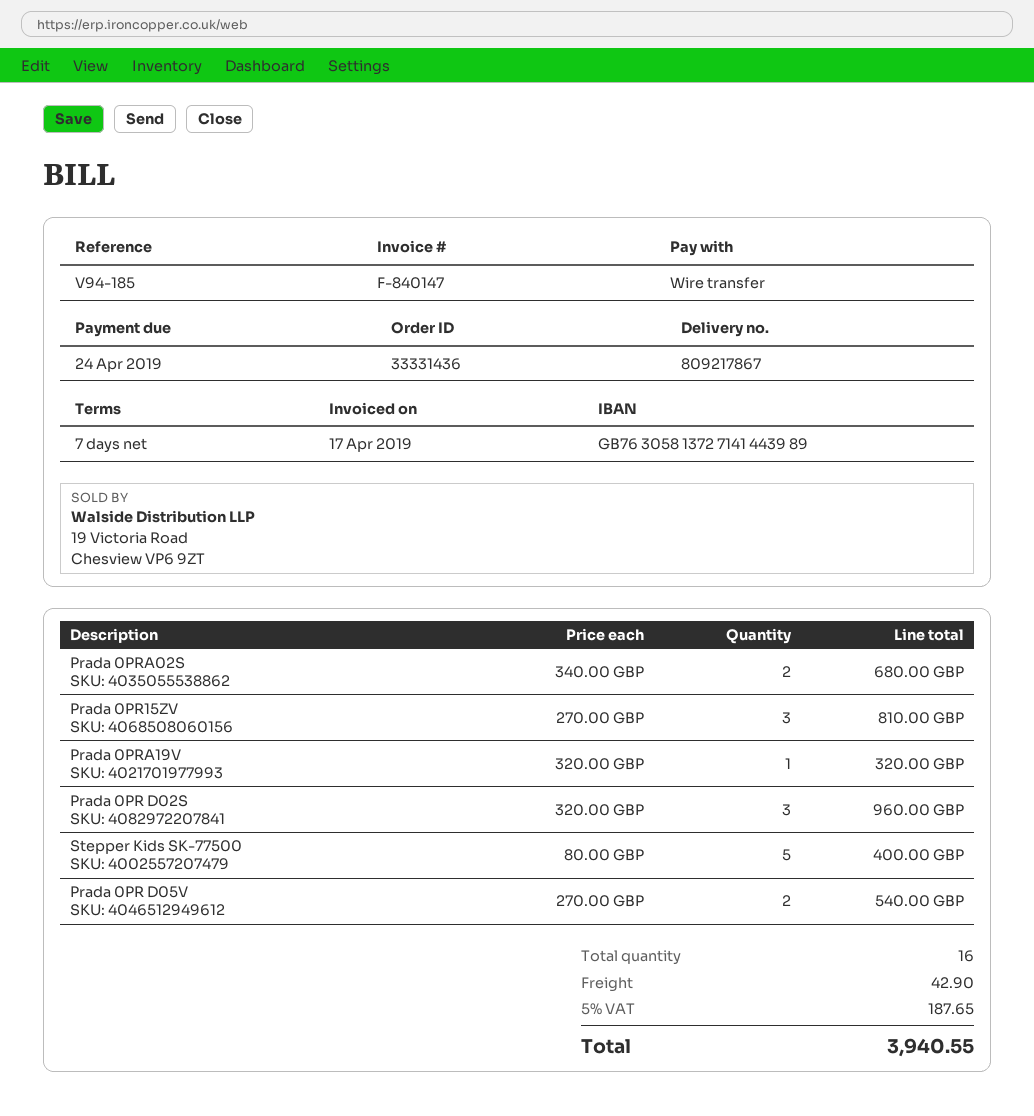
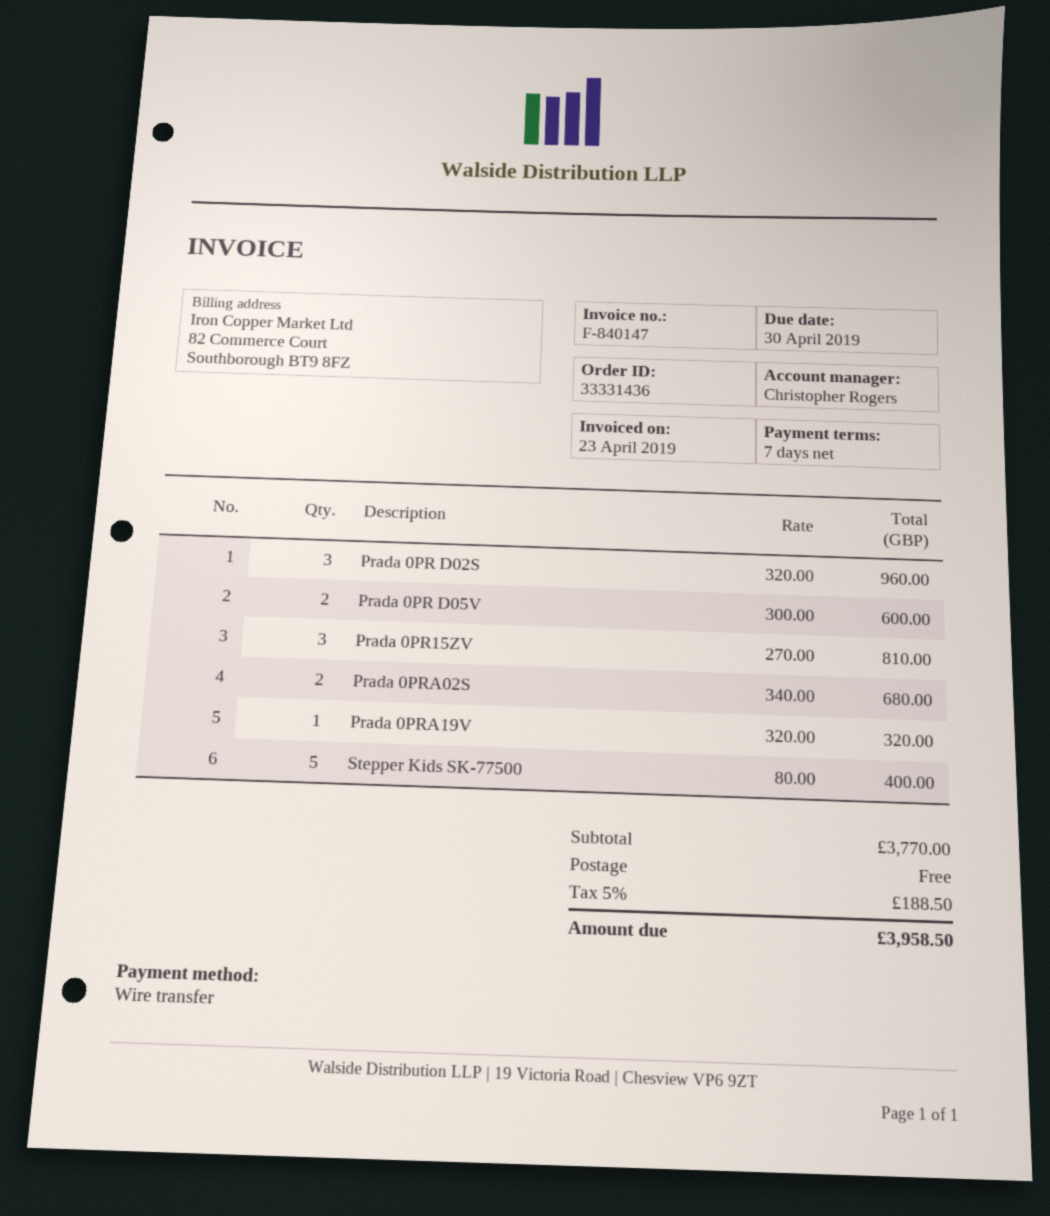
invoice date: 2019-04-17 -> 2019-04-23
due date: 2019-04-24 -> 2019-04-30
Prada 0PR D05V: 2 x 270.00 = 540.00 -> 2 x 300.00 = 600.00
shipping: 42.90 -> 0.00
tax: 5% = 187.65 -> 5% = 188.50
total: 3940.55 -> 3958.50

